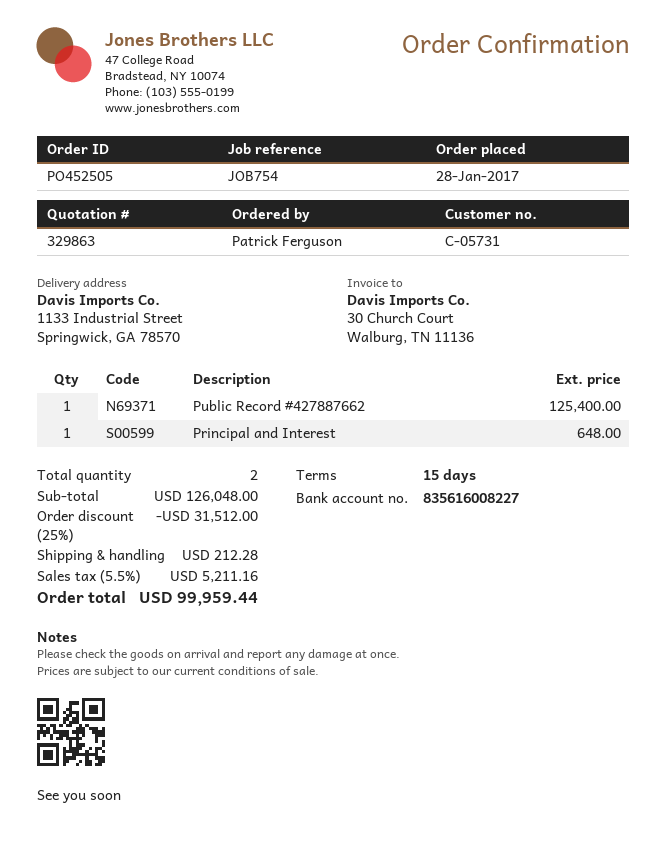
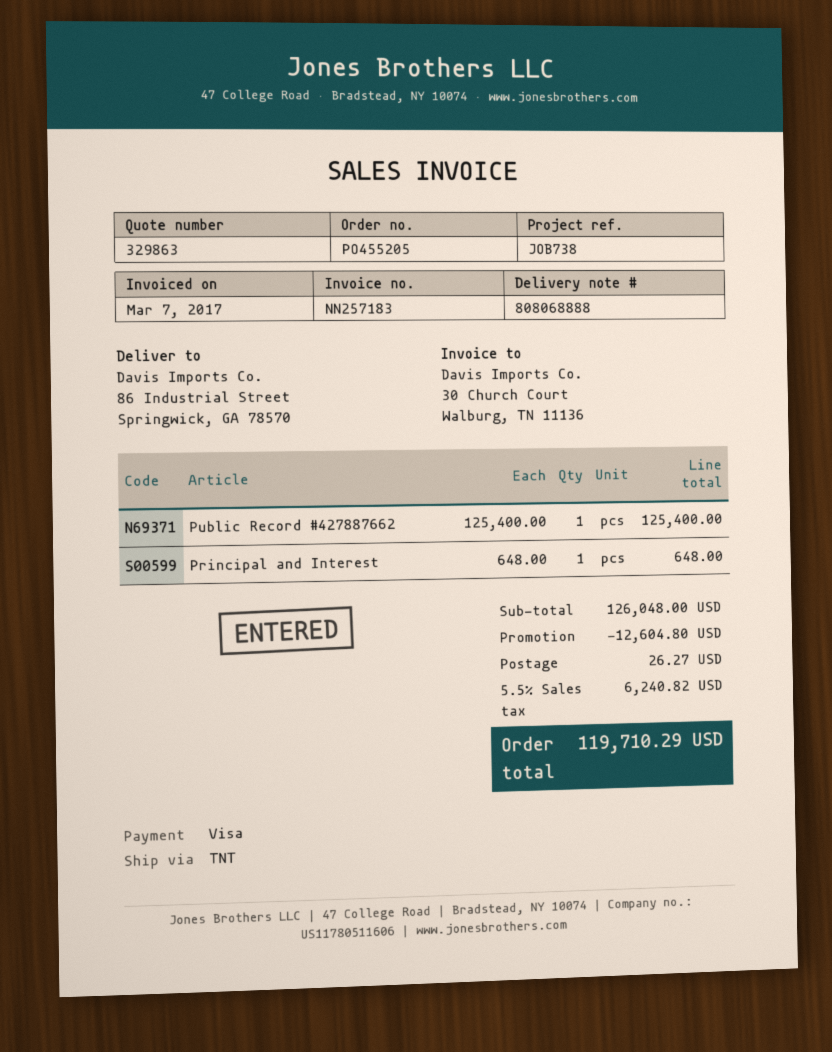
order number: PO452505 -> PO455205
reference: JOB754 -> JOB738
ship to: 1133 Industrial Street, Springwick, GA 78570 -> 86 Industrial Street, Springwick, GA 78570
discount: 31512.00 -> 12604.80
shipping: 212.28 -> 26.27
tax: 5.5% = 5211.16 -> 5.5% = 6240.82
total: 99959.44 -> 119710.29

